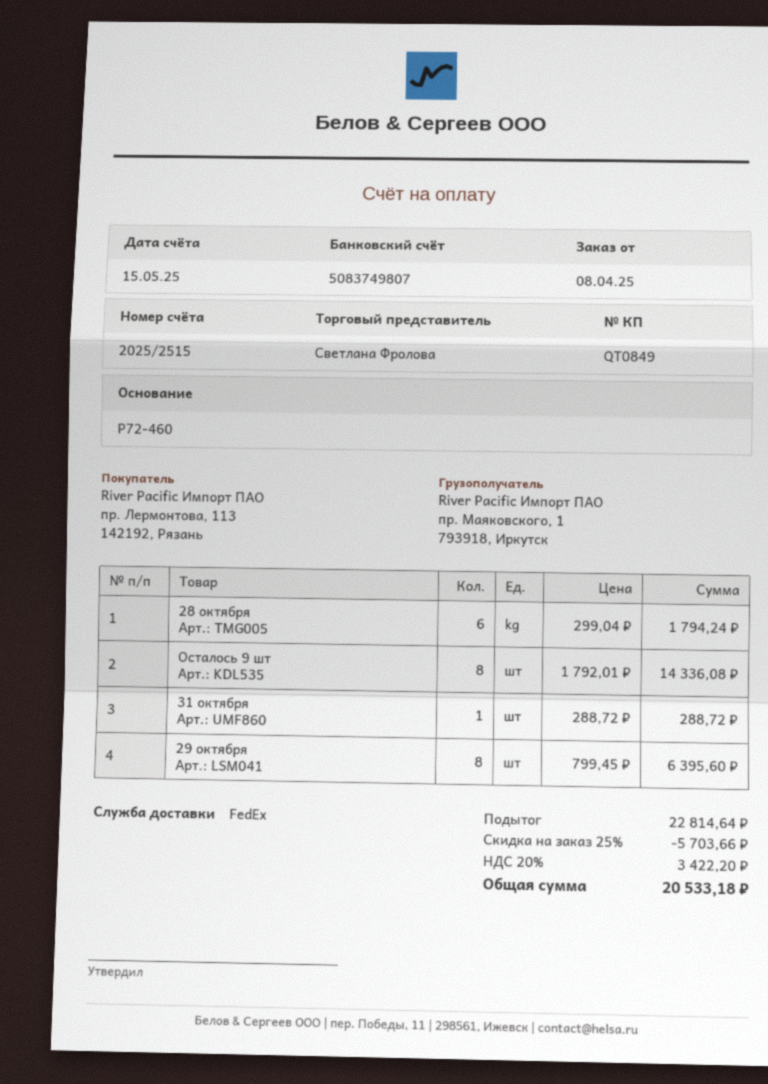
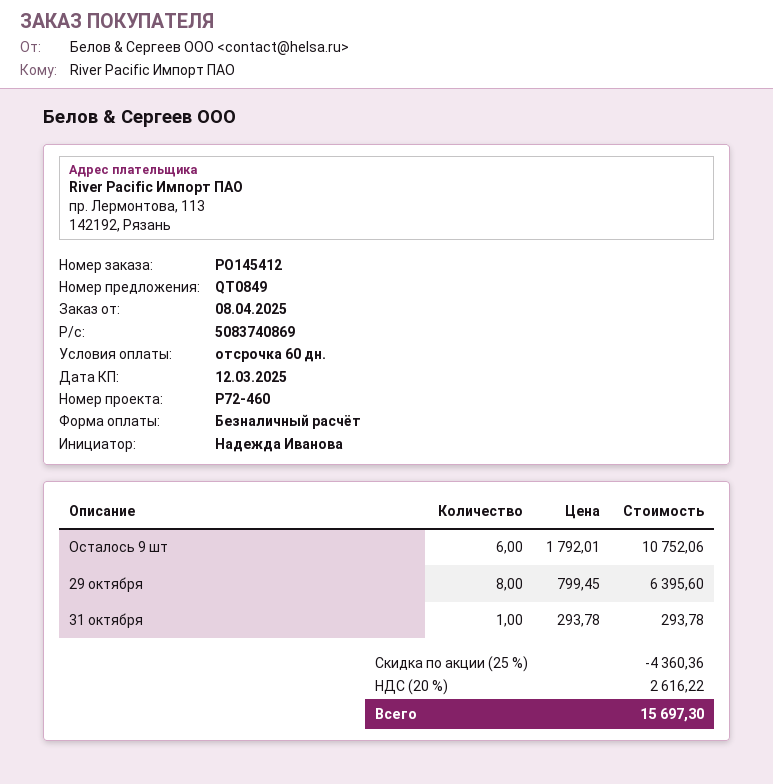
bank account: 5083749807 -> 5083740869
28 октября: 6 x 299.04 = 1794.24 -> none
Осталось 9 шт: 8 x 1792.01 = 14336.08 -> 6 x 1792.01 = 10752.06
31 октября: 1 x 288.72 = 288.72 -> 1 x 293.78 = 293.78
discount: 25% = 5703.66 -> 25% = 4360.36
tax: 20% = 3422.20 -> 20% = 2616.22
total: 20533.18 -> 15697.30

